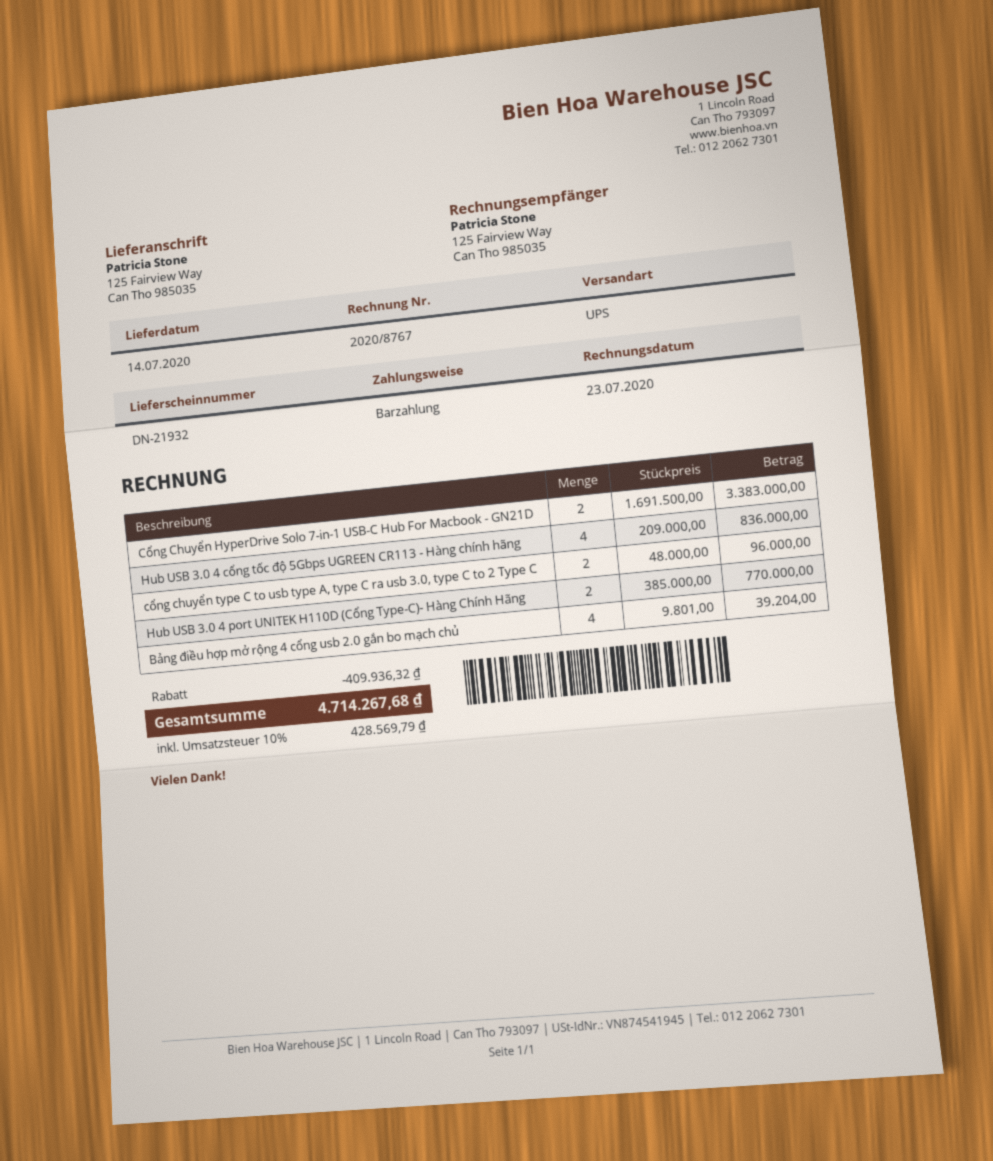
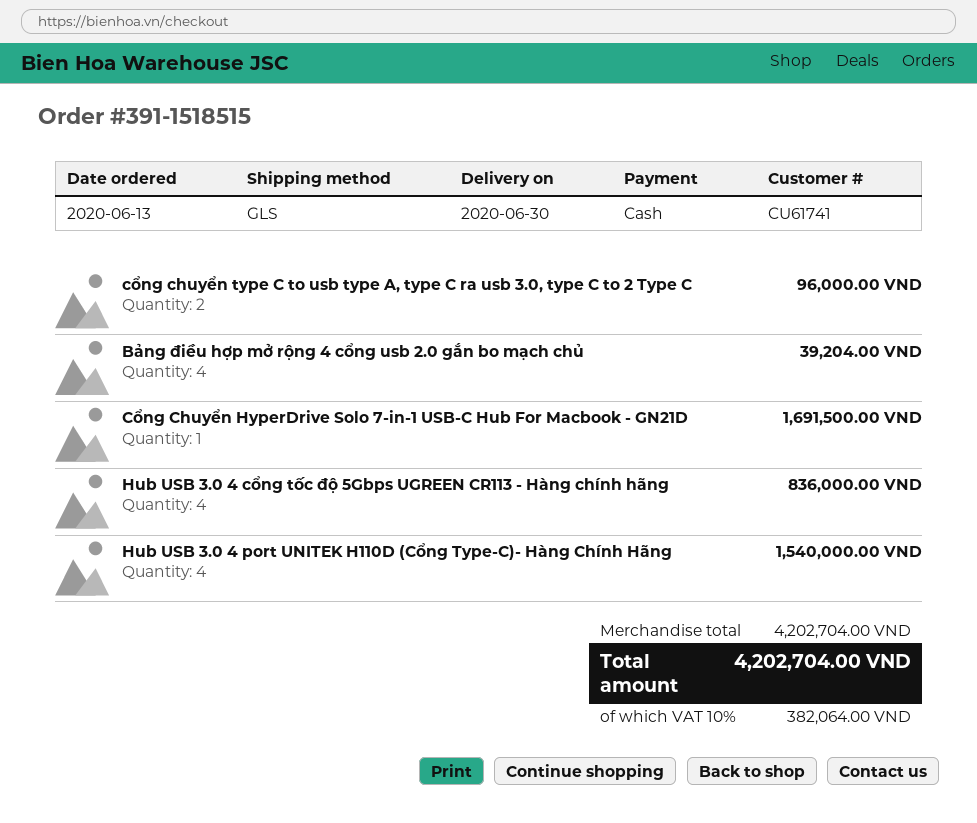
delivery date: 2020-07-14 -> 2020-06-30
shipping method: UPS -> GLS
Cổng Chuyển HyperDrive Solo 7-in-1 USB-C Hub For Macbook - GN21D: 2 for 3383000.00 -> 1 for 1691500.00
Hub USB 3.0 4 port UNITEK H110D (Cổng Type-C)- Hàng Chính Hãng: 2 for 770000.00 -> 4 for 1540000.00
discount: 409936.32 -> none
tax: 10% = 428569.79 -> 10% = 382064.00
total: 4714267.68 -> 4202704.00

